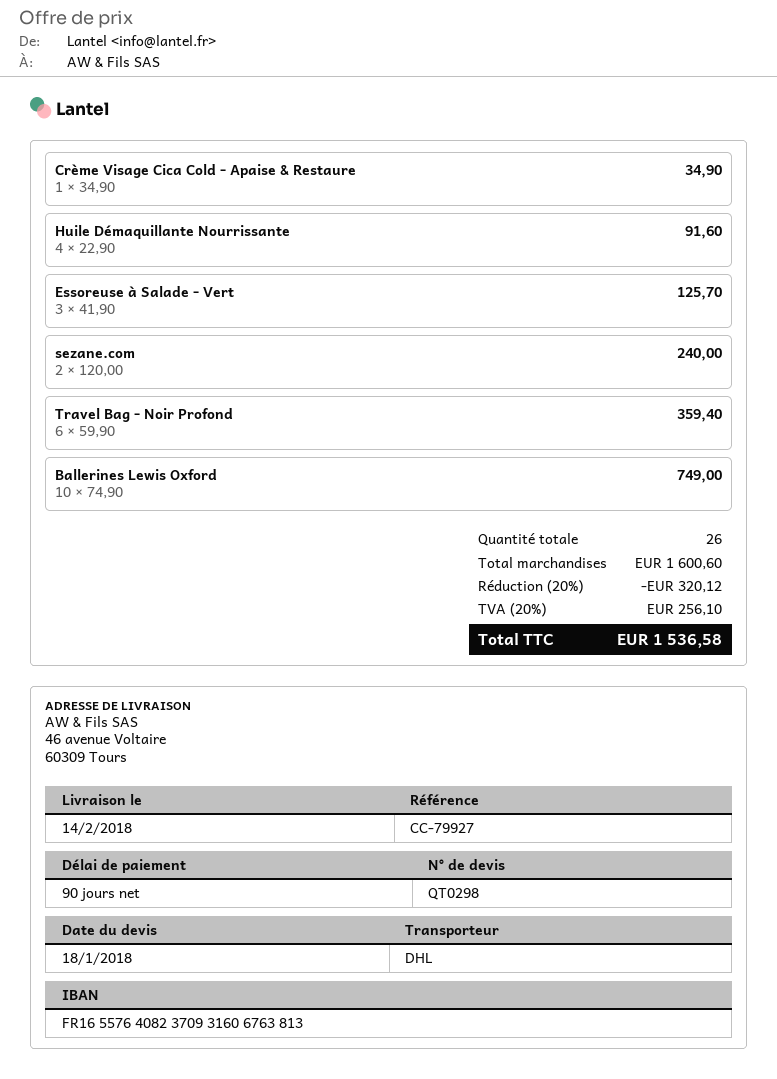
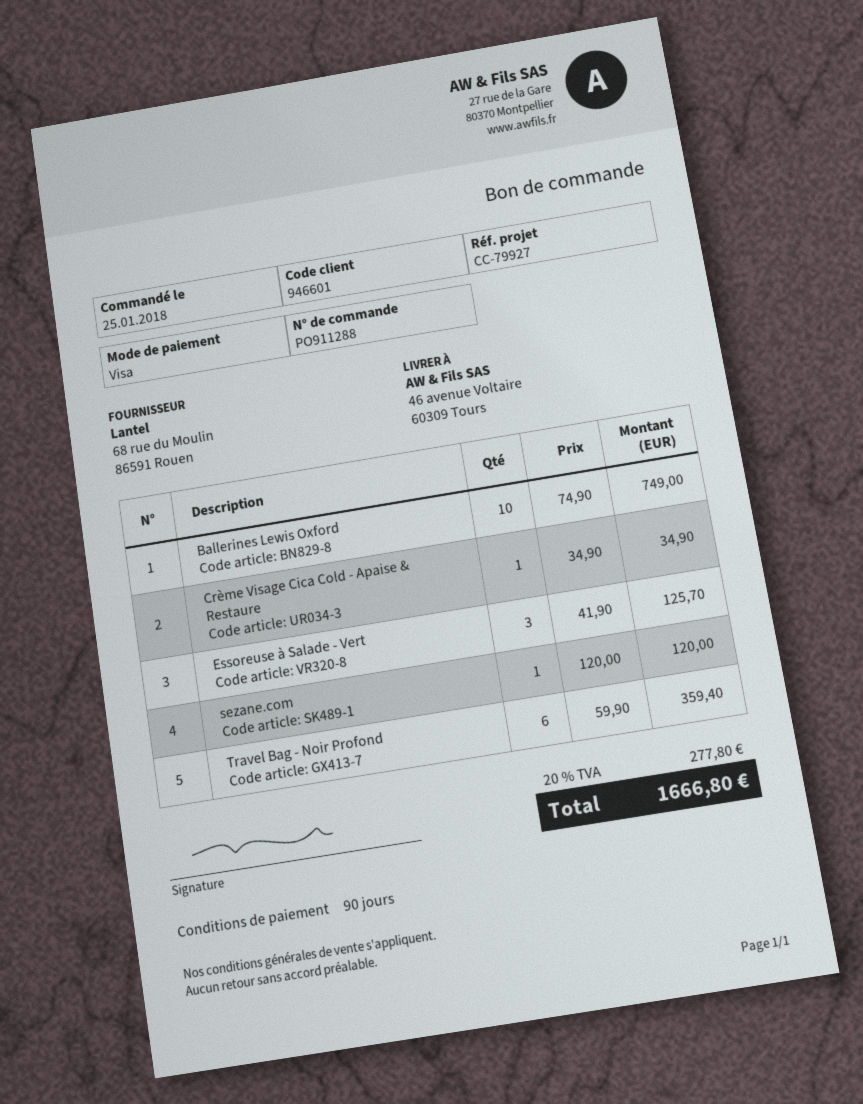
Huile Démaquillante Nourrissante: 4 x 22.90 = 91.60 -> none
sezane.com: 2 x 120.00 = 240.00 -> 1 x 120.00 = 120.00
discount: 20% = 320.12 -> none
tax: 20% = 256.10 -> 20% = 277.80
total: 1536.58 -> 1666.80

